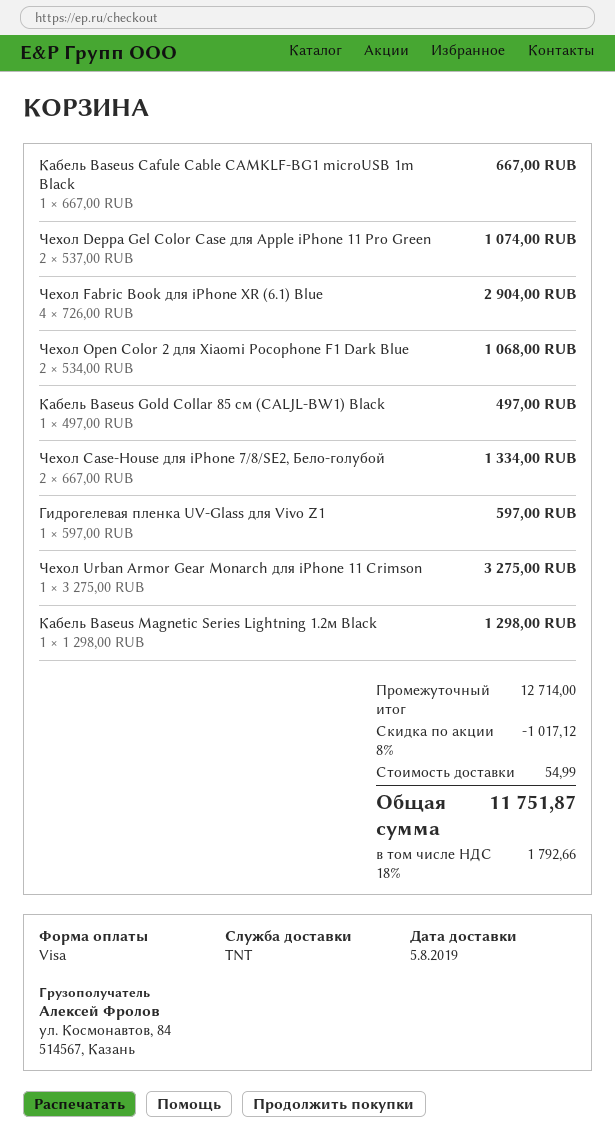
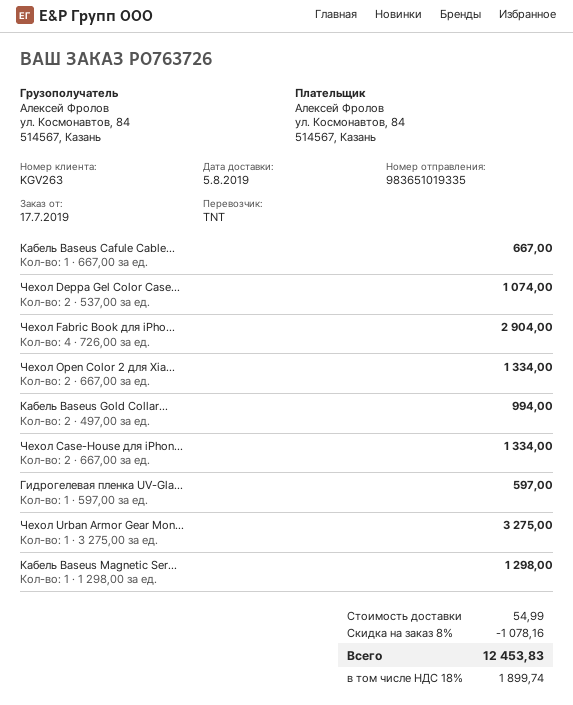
Чехол Open Color 2 для Xiaomi Pocophone F1 Dark Blue: 2 x 534.00 = 1068.00 -> 2 x 667.00 = 1334.00
Кабель Baseus Gold Collar 85 см (CALJL-BW1) Black: 1 x 497.00 = 497.00 -> 2 x 497.00 = 994.00
discount: 8% = 1017.12 -> 8% = 1078.16
tax: 18% = 1792.66 -> 18% = 1899.74
total: 11751.87 -> 12453.83

